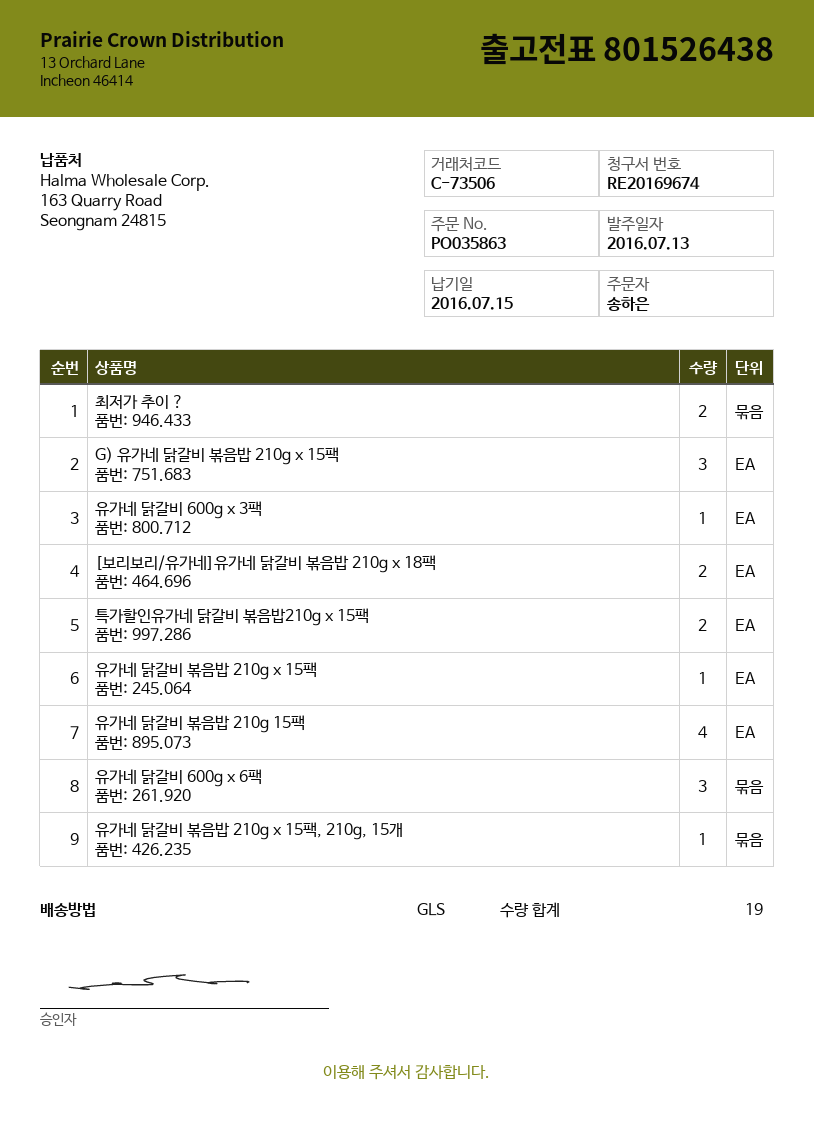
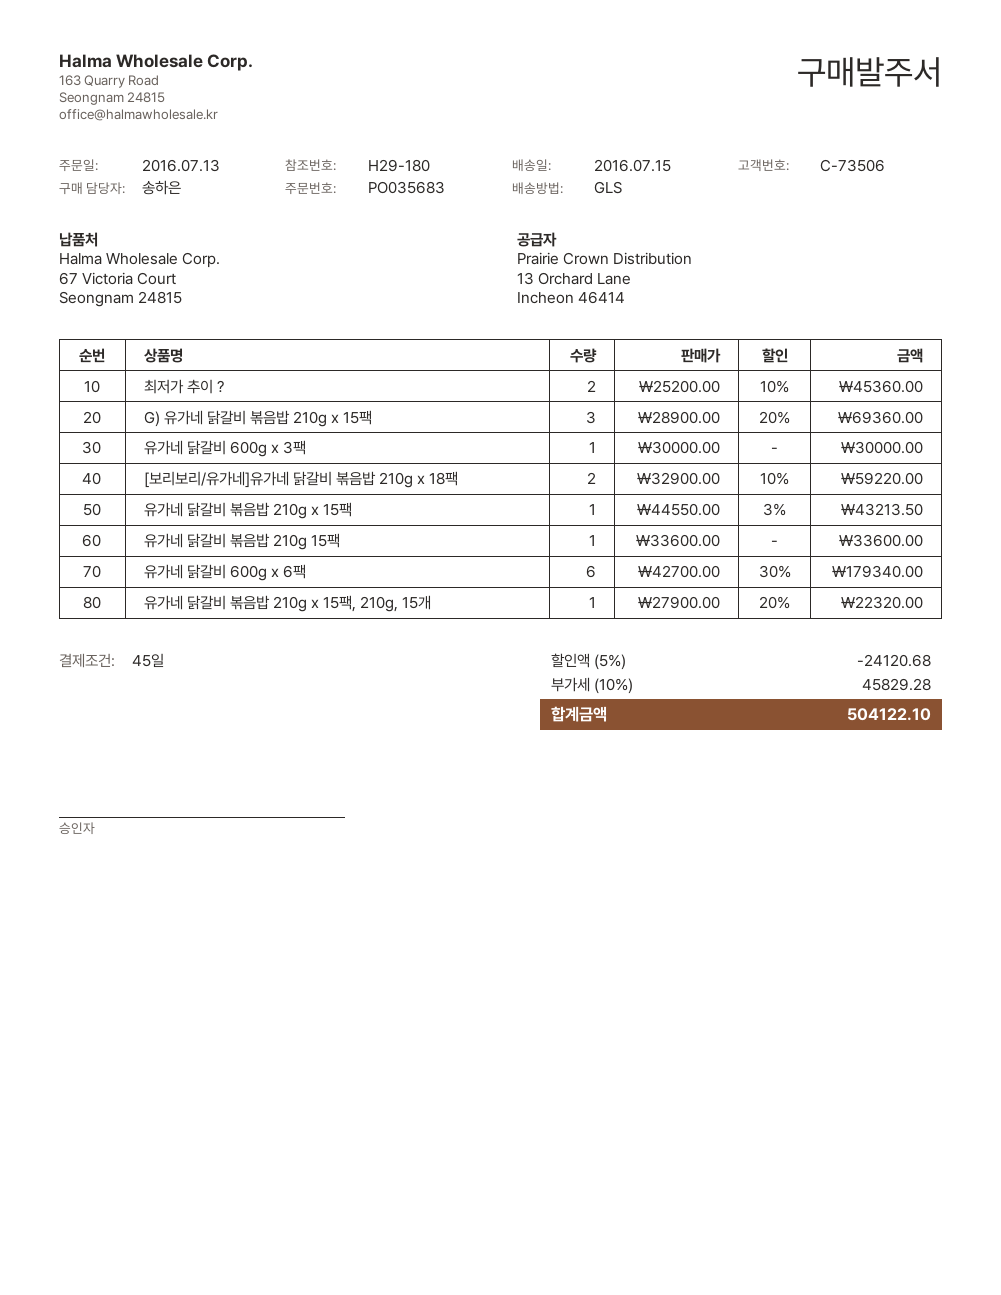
order number: PO035863 -> PO035683
ship to: 163 Quarry Road, Seongnam 24815 -> 67 Victoria Court, Seongnam 24815
특가할인유가네 닭갈비 볶음밥210g x 15팩: 2 -> none
유가네 닭갈비 볶음밥 210g 15팩: 4 -> 1
유가네 닭갈비 600g x 6팩: 3 -> 6

